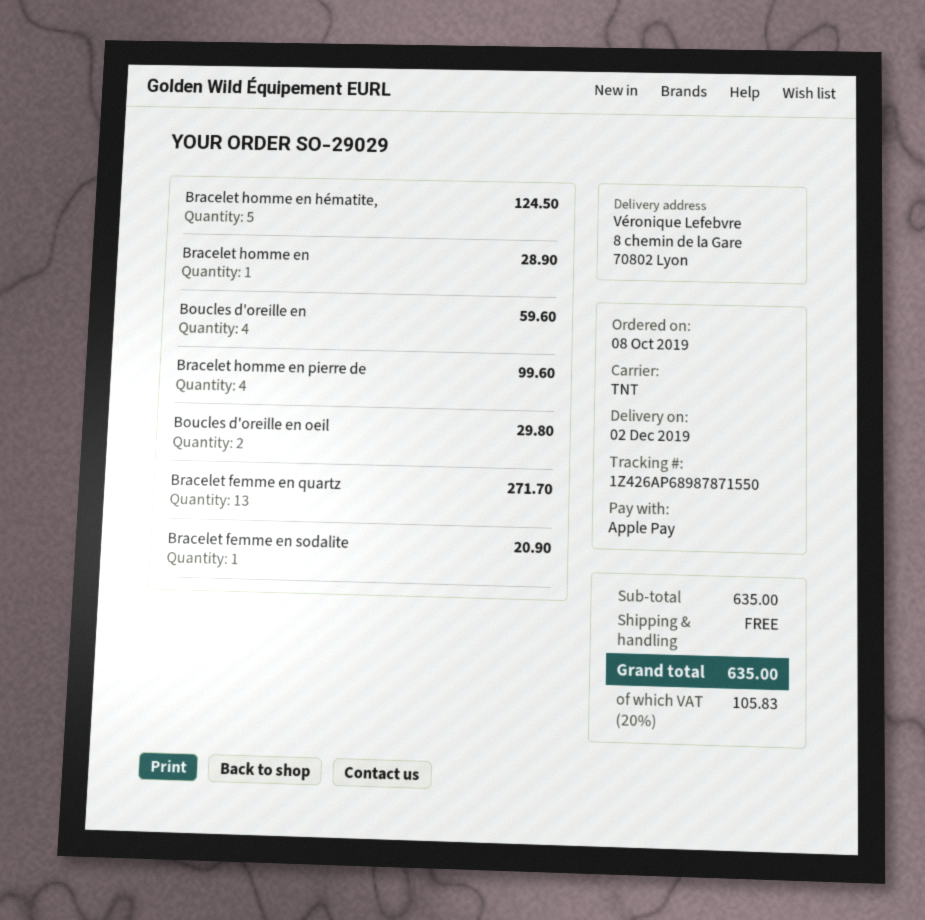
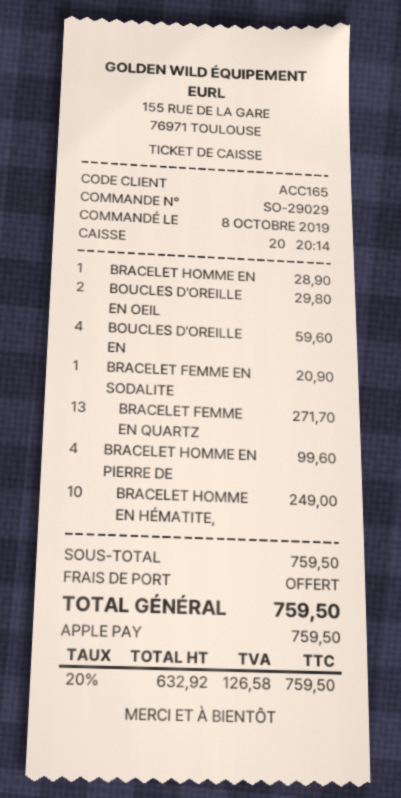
Bracelet homme en hématite,: 5 for 124.50 -> 10 for 249.00
subtotal: 635.00 -> 759.50
tax: 20% = 105.83 -> 20% = 126.58
total: 635.00 -> 759.50

